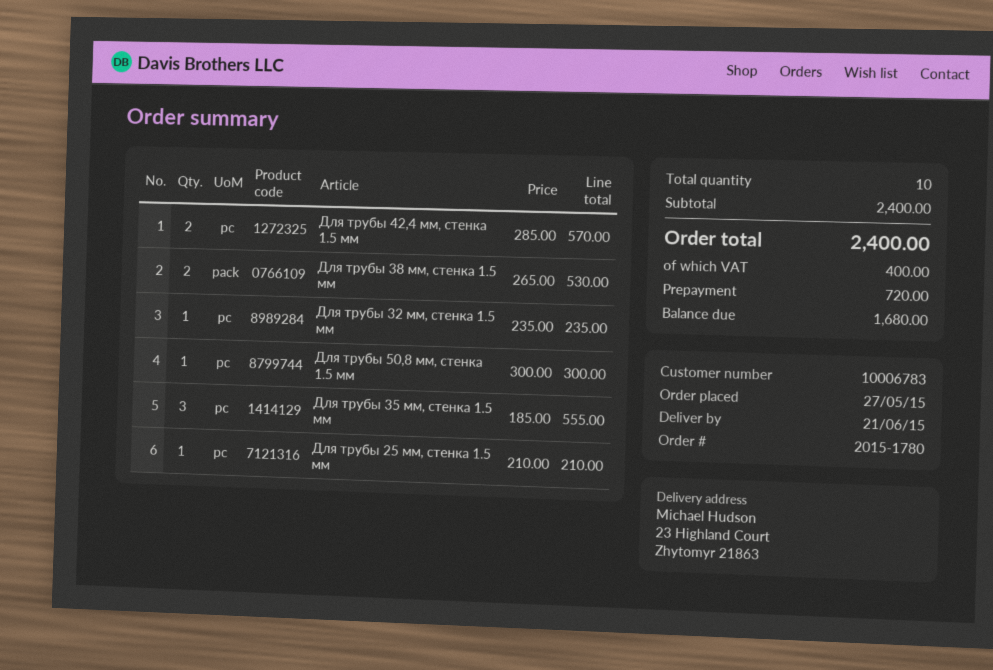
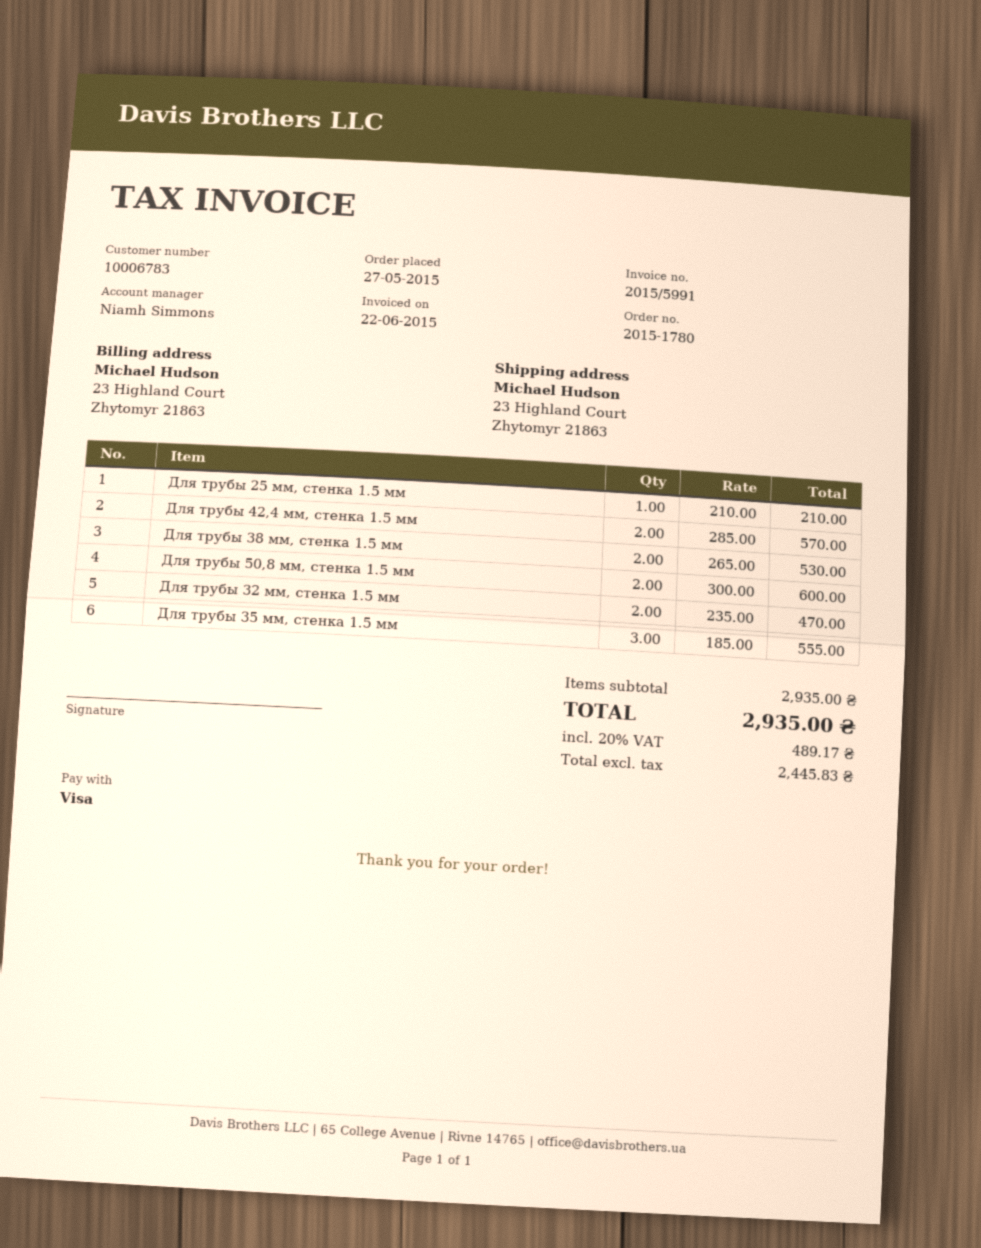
Для трубы 32 мм, стенка 1.5 мм: 1 x 235.00 = 235.00 -> 2 x 235.00 = 470.00
Для трубы 50,8 мм, стенка 1.5 мм: 1 x 300.00 = 300.00 -> 2 x 300.00 = 600.00
subtotal: 2400.00 -> 2935.00
tax: 400.00 -> 489.17
total: 2400.00 -> 2935.00

